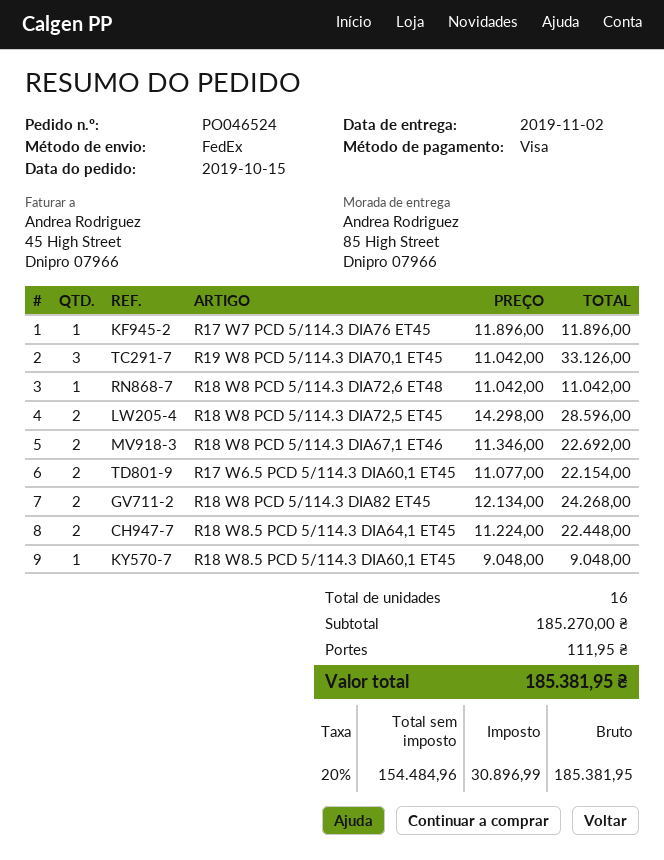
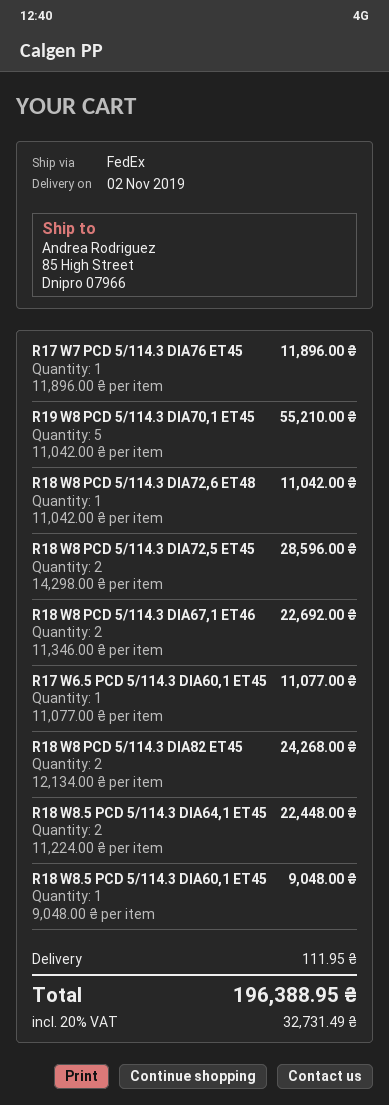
R19 W8 PCD 5/114.3 DIA70,1 ET45: 3 x 11042.00 = 33126.00 -> 5 x 11042.00 = 55210.00
R17 W6.5 PCD 5/114.3 DIA60,1 ET45: 2 x 11077.00 = 22154.00 -> 1 x 11077.00 = 11077.00
tax: 20% = 30896.99 -> 20% = 32731.49
total: 185381.95 -> 196388.95

